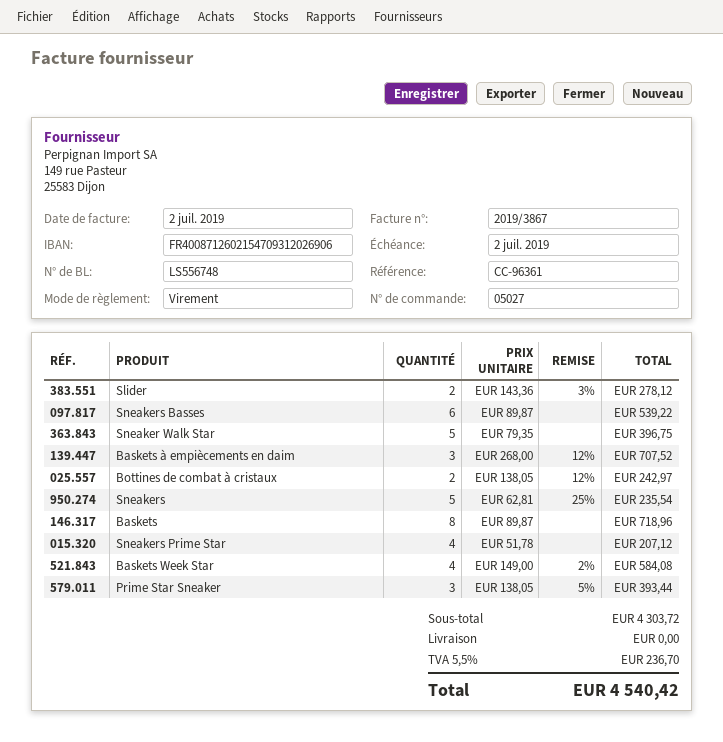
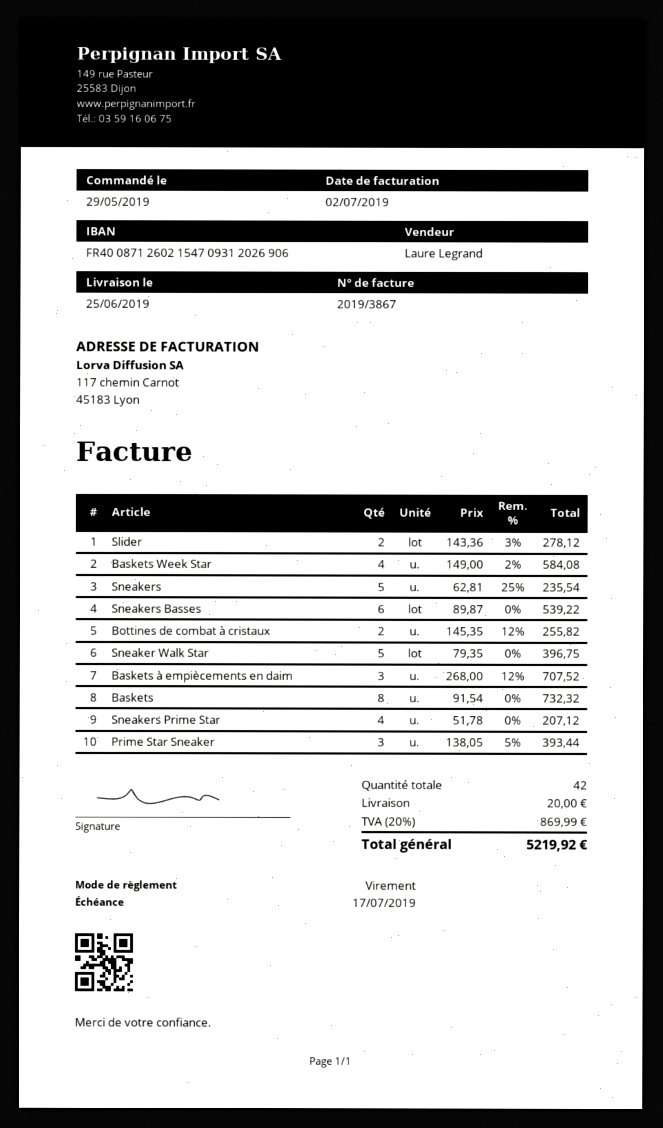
due date: 2019-07-02 -> 2019-07-17
Bottines de combat à cristaux: 2 x 138.05 - 12% = 242.97 -> 2 x 145.35 - 12% = 255.82
Baskets: 8 x 89.87 = 718.96 -> 8 x 91.54 = 732.32
shipping: 0.00 -> 20.00
tax: 5.5% = 236.70 -> 20% = 869.99
total: 4540.42 -> 5219.92

